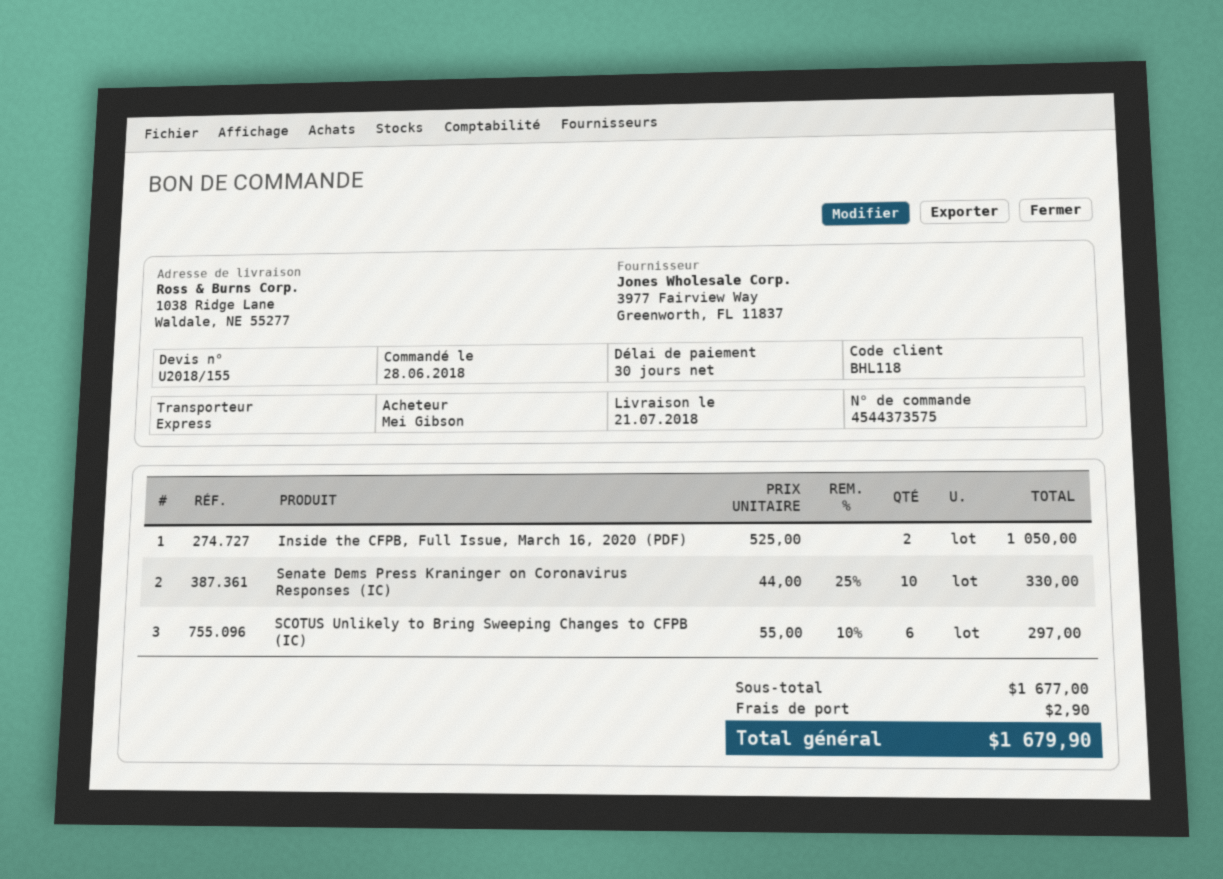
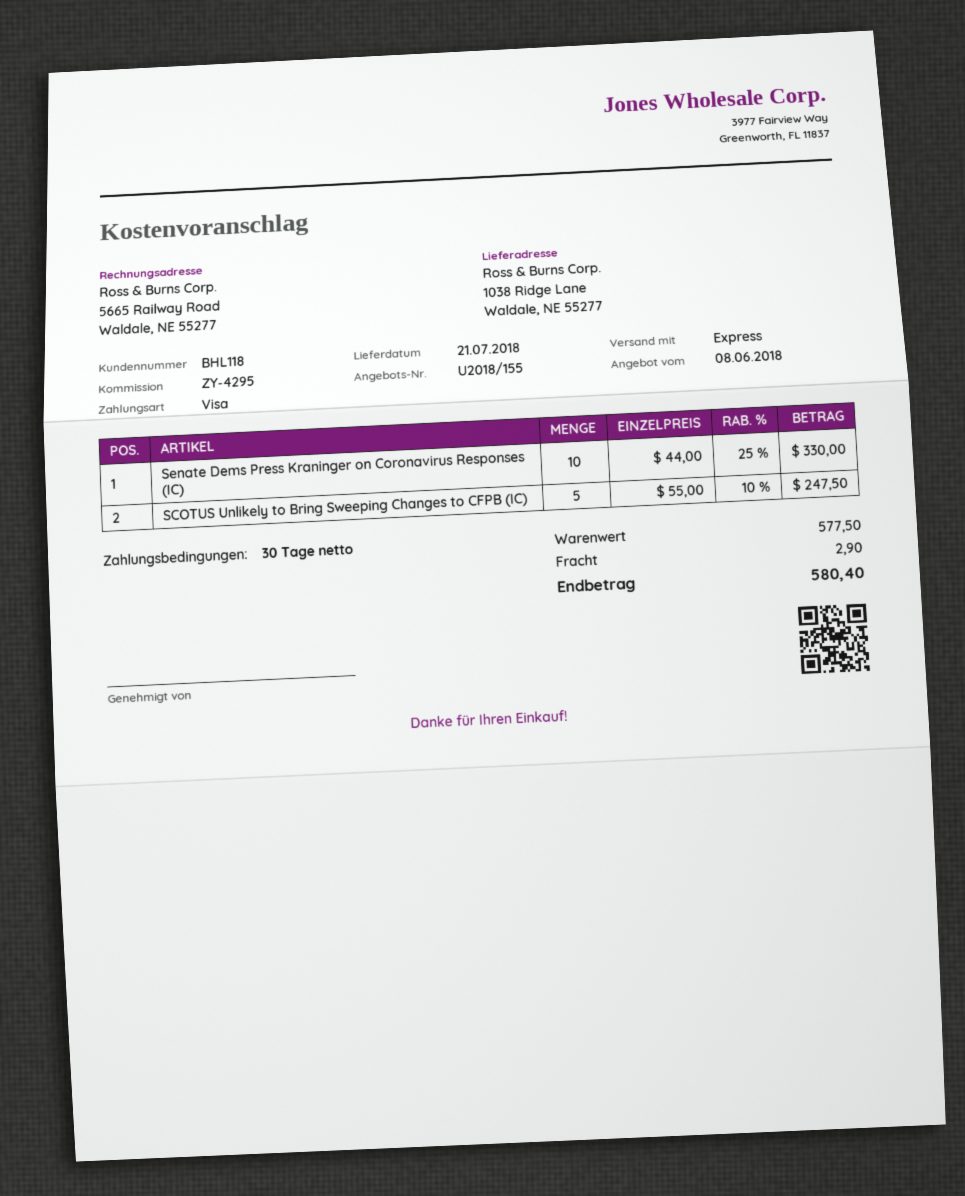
Inside the CFPB, Full Issue, March 16, 2020 (PDF): 2 x 525.00 = 1050.00 -> none
SCOTUS Unlikely to Bring Sweeping Changes to CFPB (IC): 6 x 55.00 - 10% = 297.00 -> 5 x 55.00 - 10% = 247.50
subtotal: 1677.00 -> 577.50
total: 1679.90 -> 580.40

